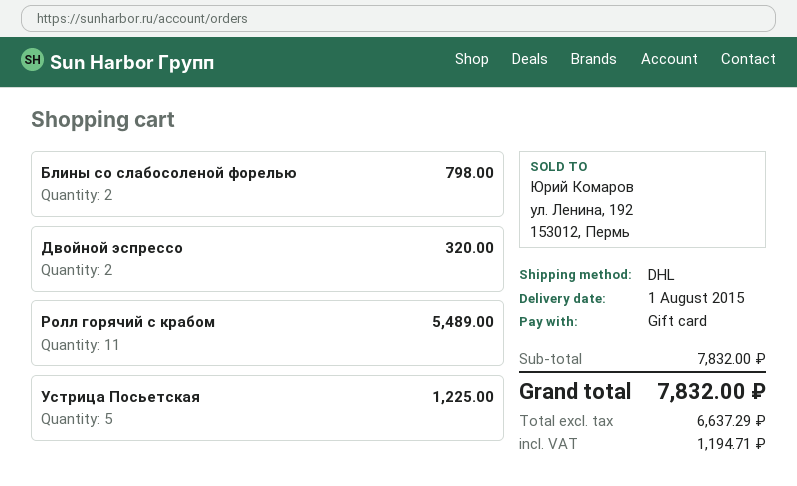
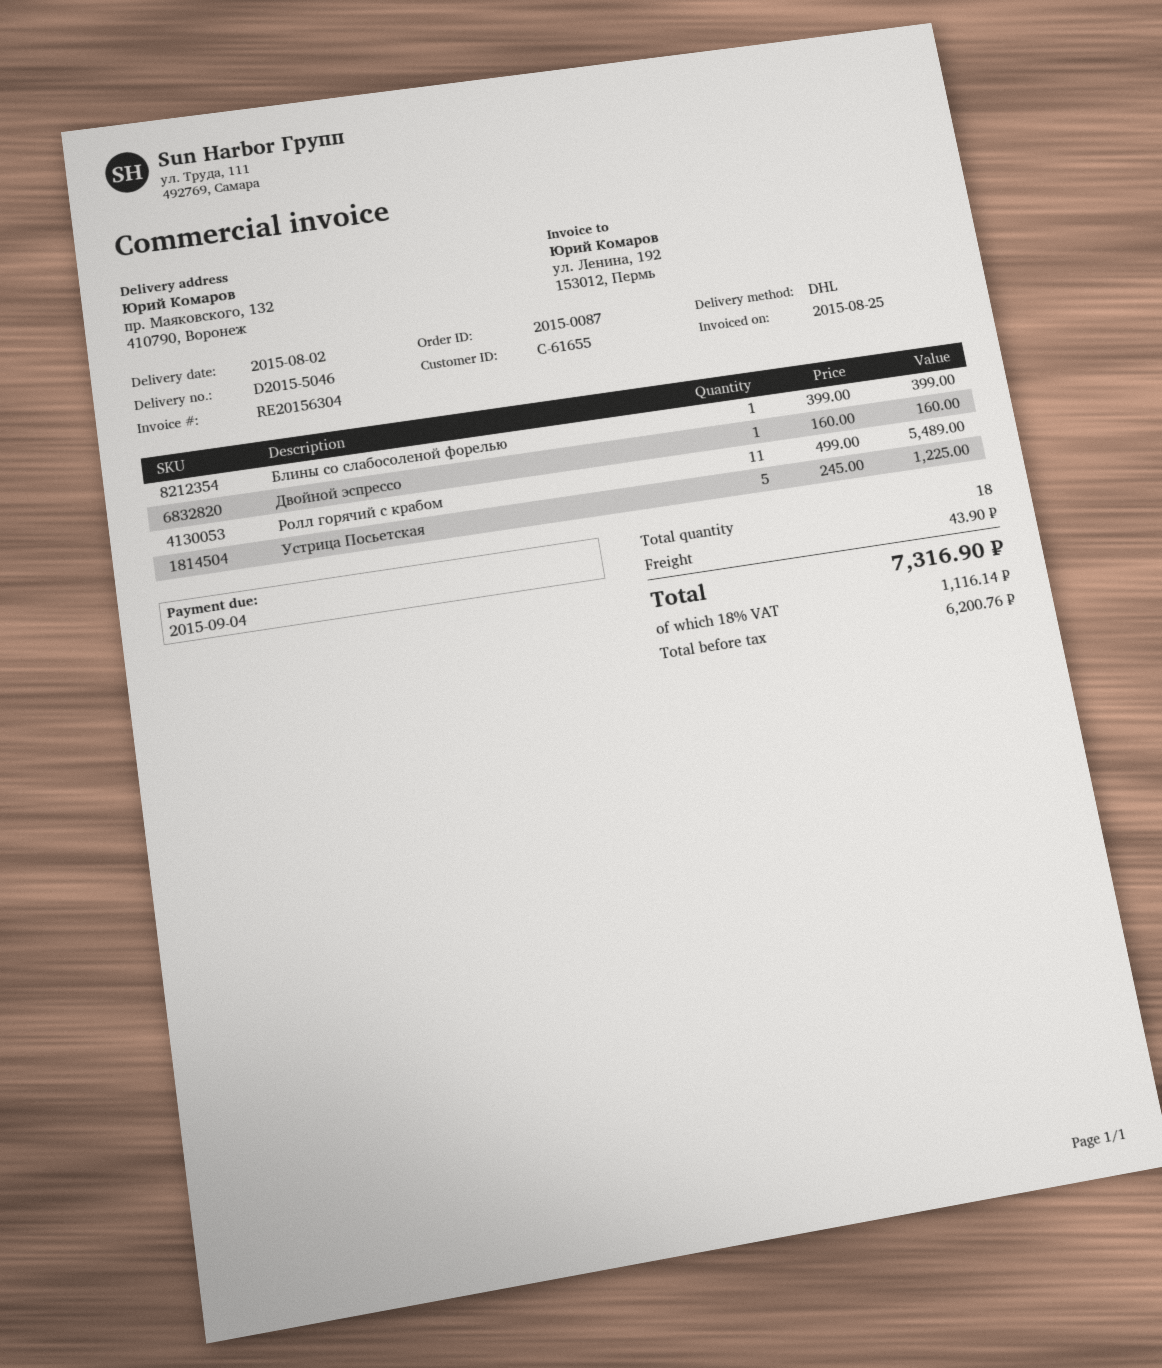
delivery date: 2015-08-01 -> 2015-08-02
Блины со слабосоленой форелью: 2 for 798.00 -> 1 for 399.00
Двойной эспрессо: 2 for 320.00 -> 1 for 160.00
shipping: none -> 43.90
net: 6637.29 -> 6200.76
tax: 1194.71 -> 1116.14
total: 7832.00 -> 7316.90

